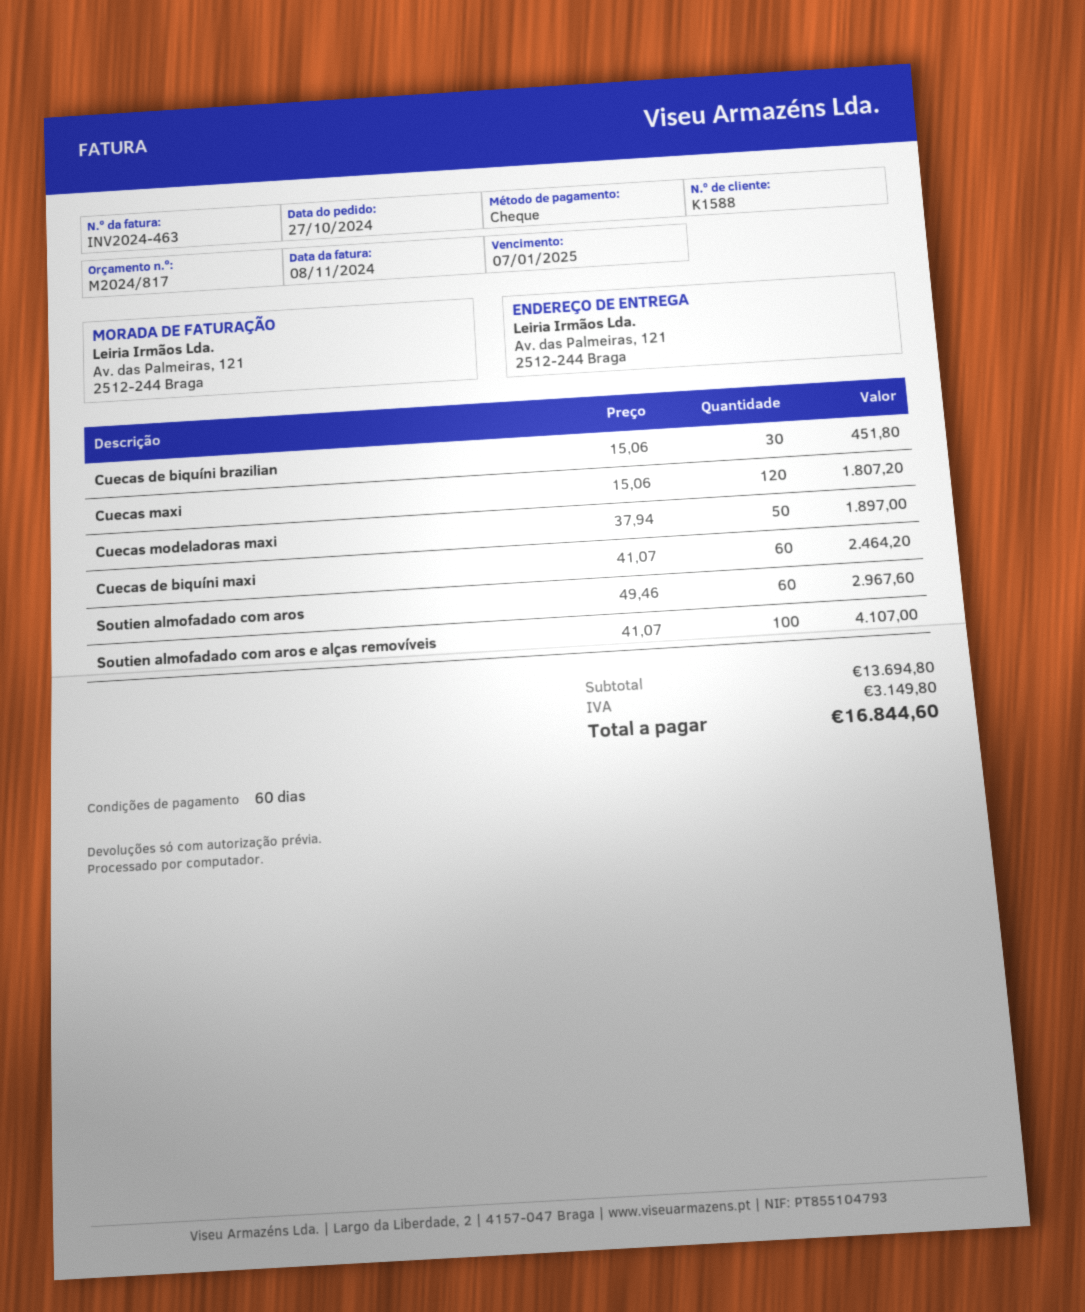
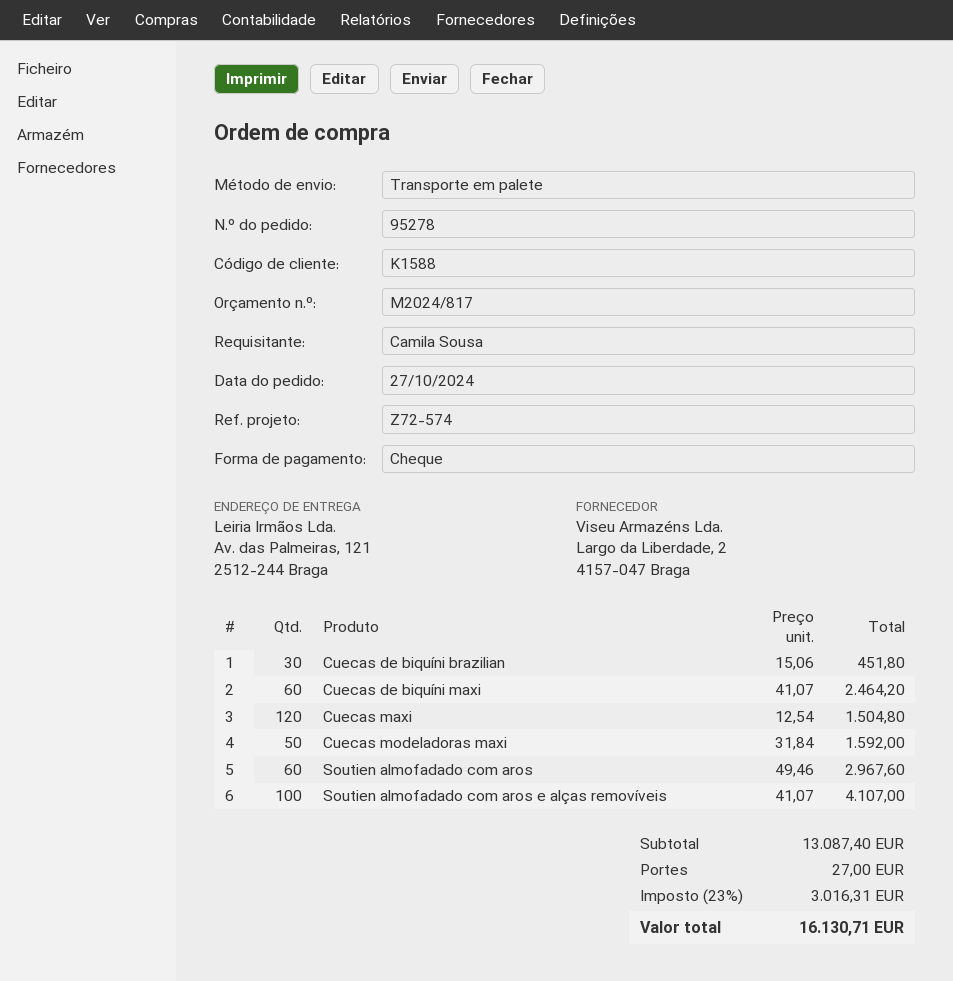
Cuecas maxi: 120 x 15.06 = 1807.20 -> 120 x 12.54 = 1504.80
Cuecas modeladoras maxi: 50 x 37.94 = 1897.00 -> 50 x 31.84 = 1592.00
subtotal: 13694.80 -> 13087.40
shipping: none -> 27.00
tax: 3149.80 -> 3016.31
total: 16844.60 -> 16130.71

